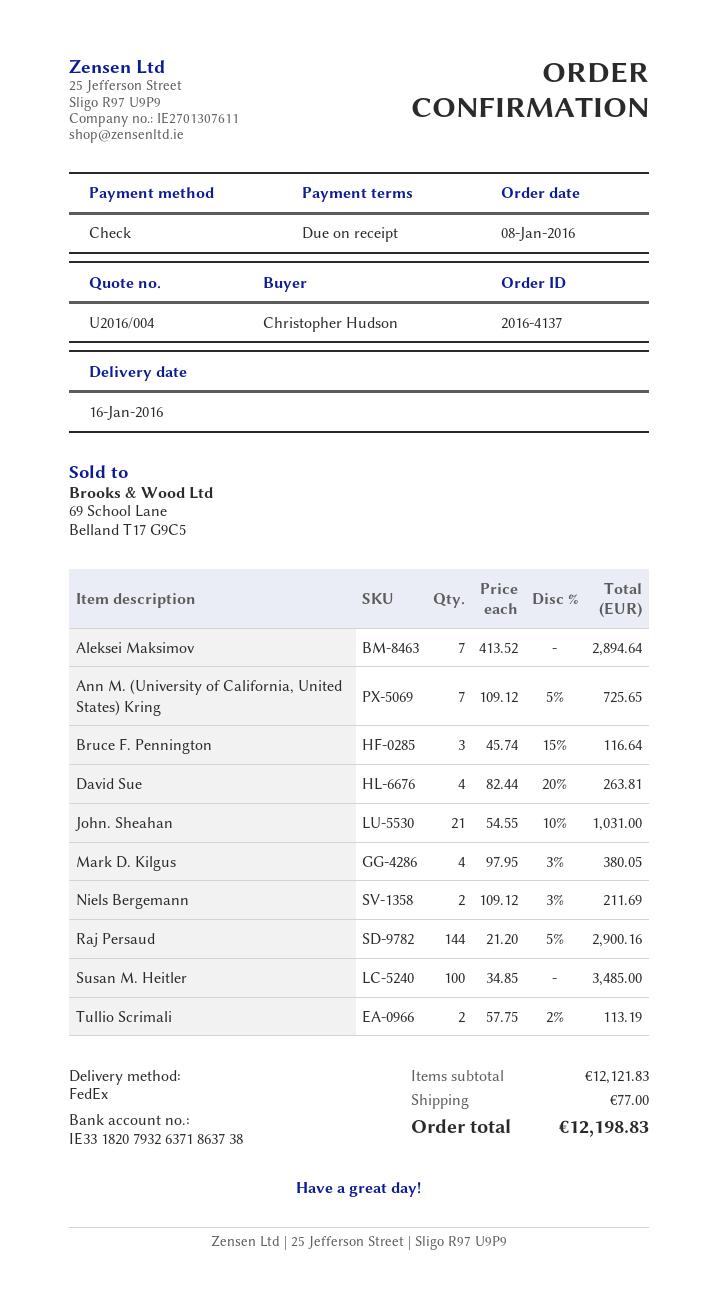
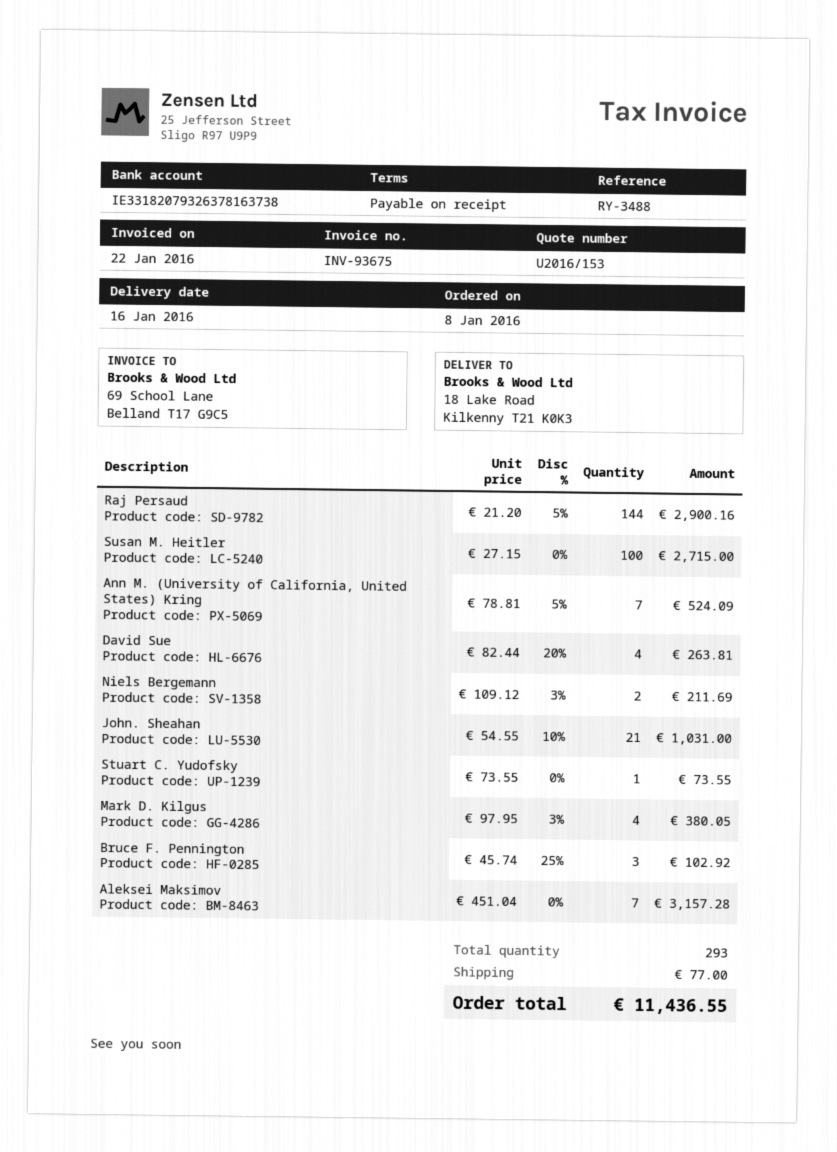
quote number: U2016/004 -> U2016/153
bank account: IE33182079326371863738 -> IE33182079326378163738
Aleksei Maksimov: 7 x 413.52 = 2894.64 -> 7 x 451.04 = 3157.28
Ann M. (University of California, United States) Kring: 7 x 109.12 - 5% = 725.65 -> 7 x 78.81 - 5% = 524.09
Bruce F. Pennington: 3 x 45.74 - 15% = 116.64 -> 3 x 45.74 - 25% = 102.92
Susan M. Heitler: 100 x 34.85 = 3485.00 -> 100 x 27.15 = 2715.00
Tullio Scrimali: 2 x 57.75 - 2% = 113.19 -> none
Stuart C. Yudofsky: none -> 1 x 73.55 = 73.55
total: 12198.83 -> 11436.55

